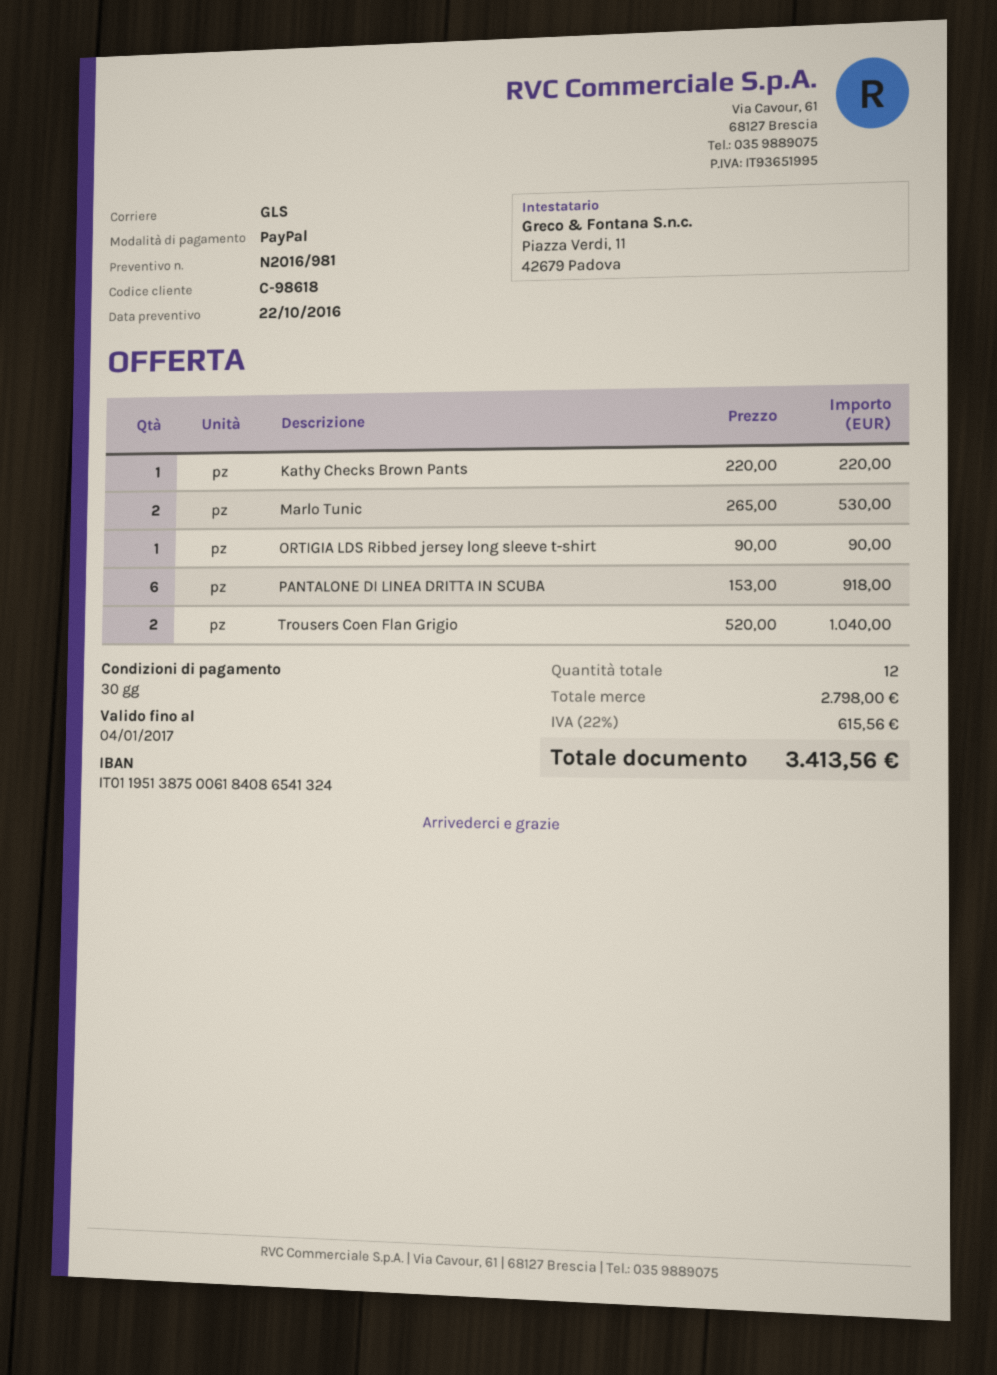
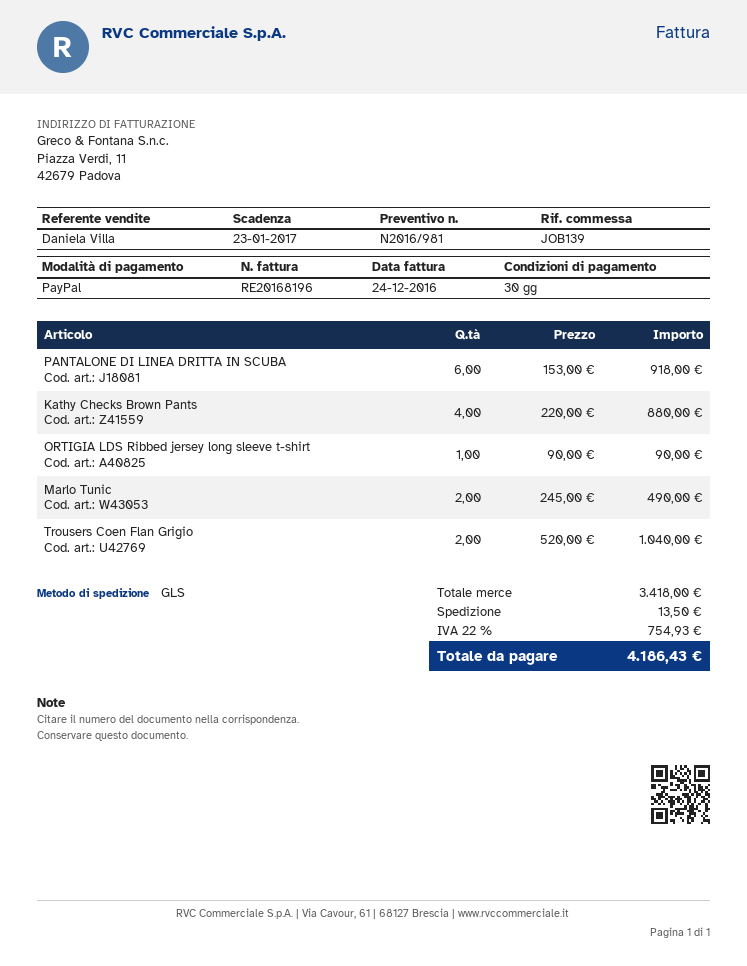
Kathy Checks Brown Pants: 1 x 220.00 = 220.00 -> 4 x 220.00 = 880.00
Marlo Tunic: 2 x 265.00 = 530.00 -> 2 x 245.00 = 490.00
subtotal: 2798.00 -> 3418.00
shipping: none -> 13.50
tax: 22% = 615.56 -> 22% = 754.93
total: 3413.56 -> 4186.43

